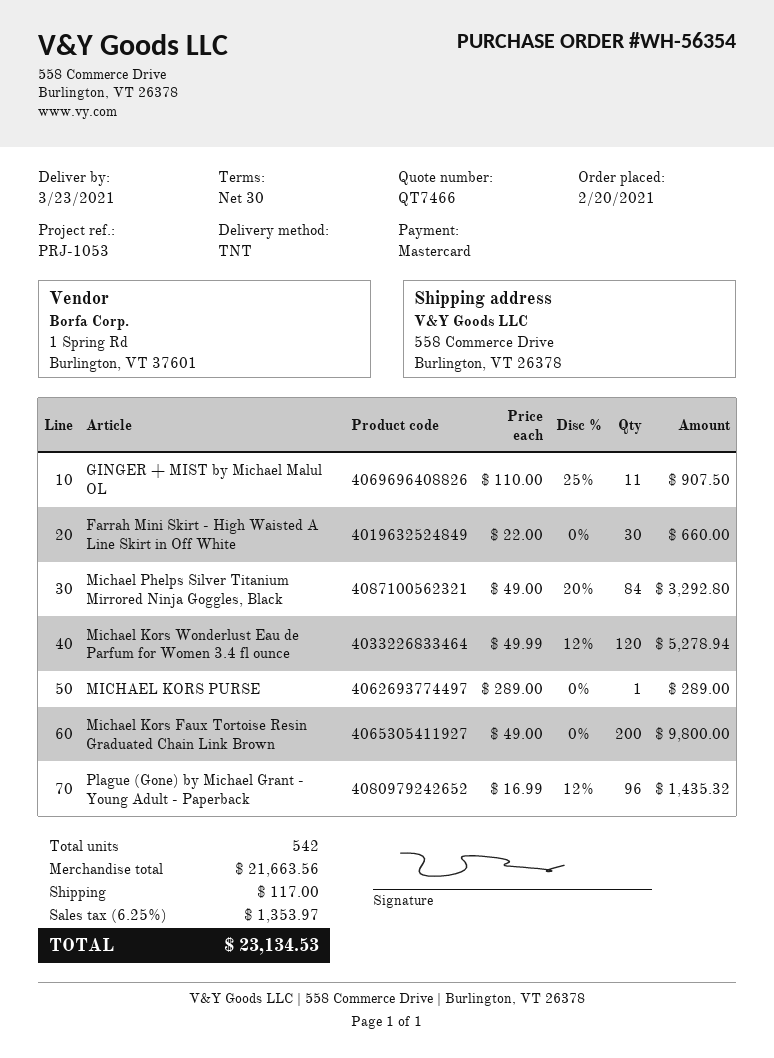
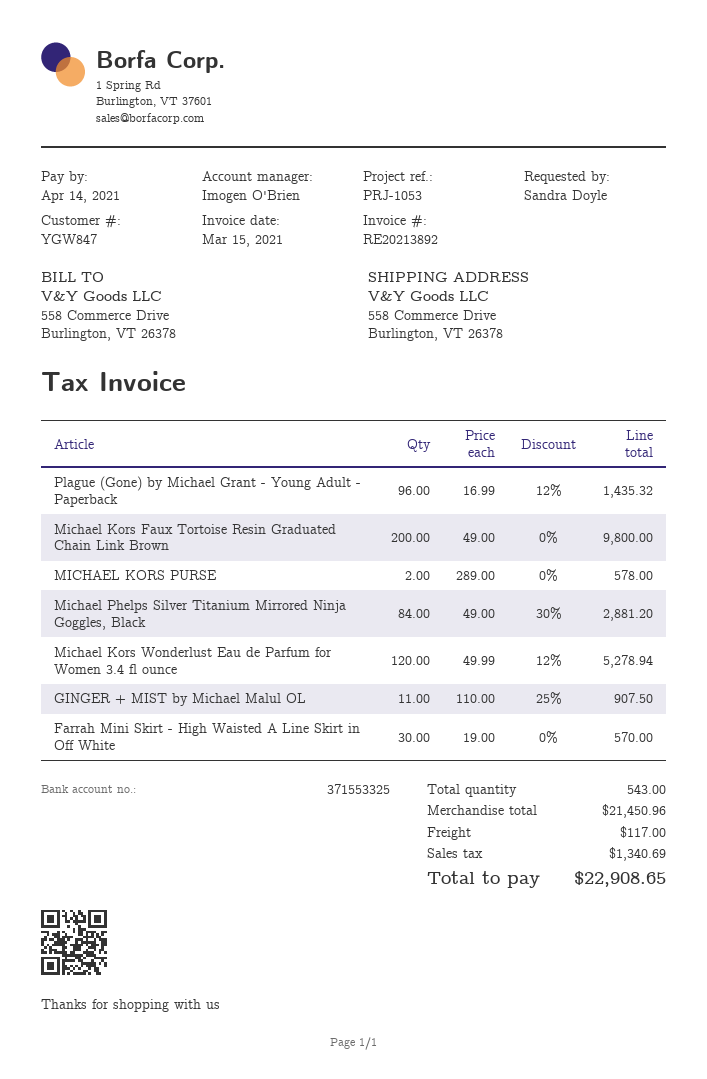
Farrah Mini Skirt - High Waisted A Line Skirt in Off White: 30 x 22.00 = 660.00 -> 30 x 19.00 = 570.00
Michael Phelps Silver Titanium Mirrored Ninja Goggles, Black: 84 x 49.00 - 20% = 3292.80 -> 84 x 49.00 - 30% = 2881.20
MICHAEL KORS PURSE: 1 x 289.00 = 289.00 -> 2 x 289.00 = 578.00
total quantity: 542 -> 543
subtotal: 21663.56 -> 21450.96
tax: 1353.97 -> 1340.69
total: 23134.53 -> 22908.65

